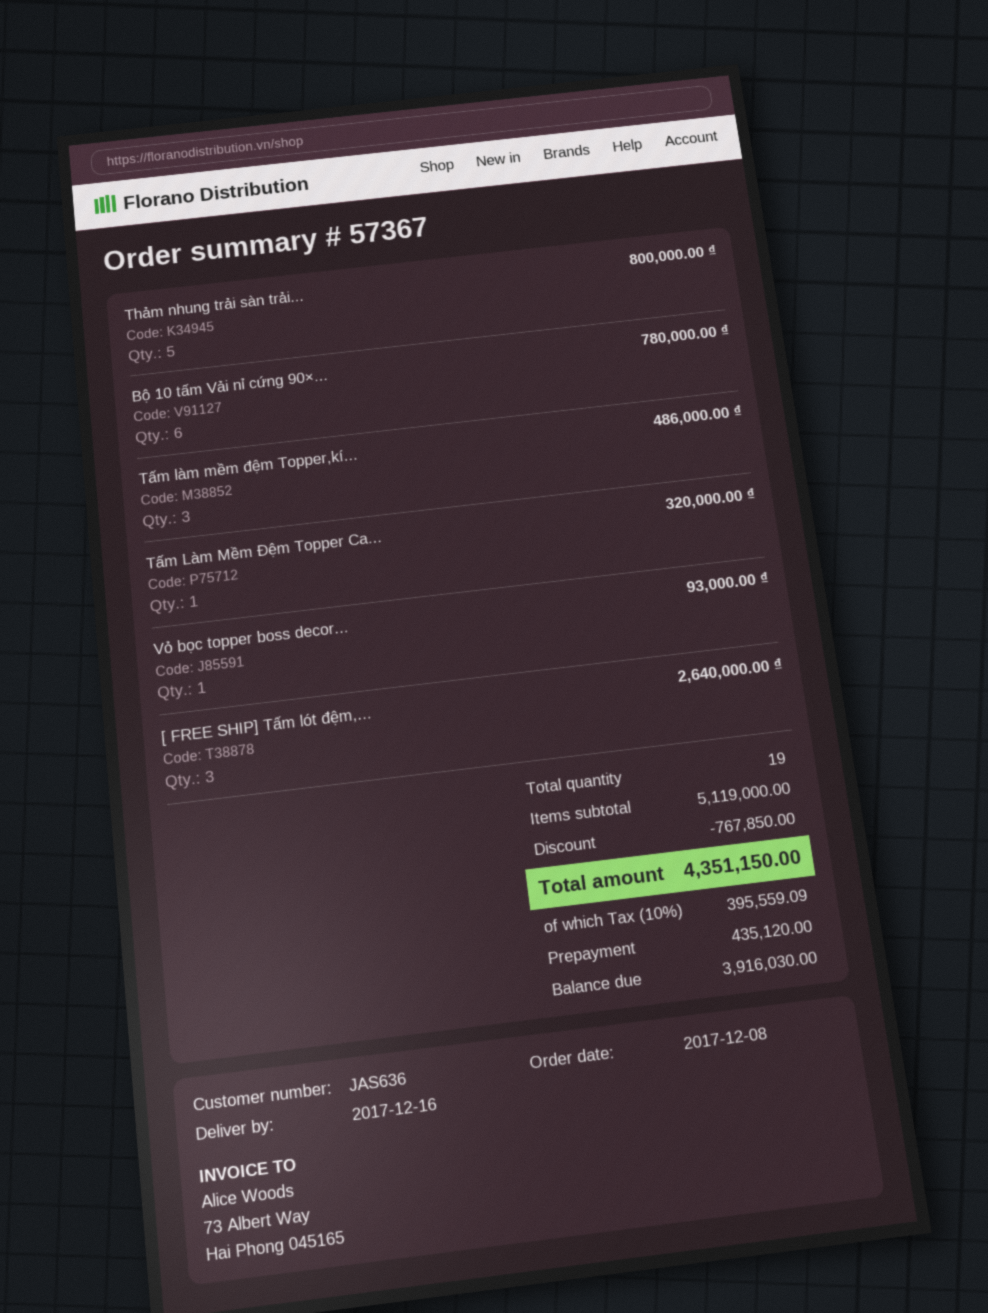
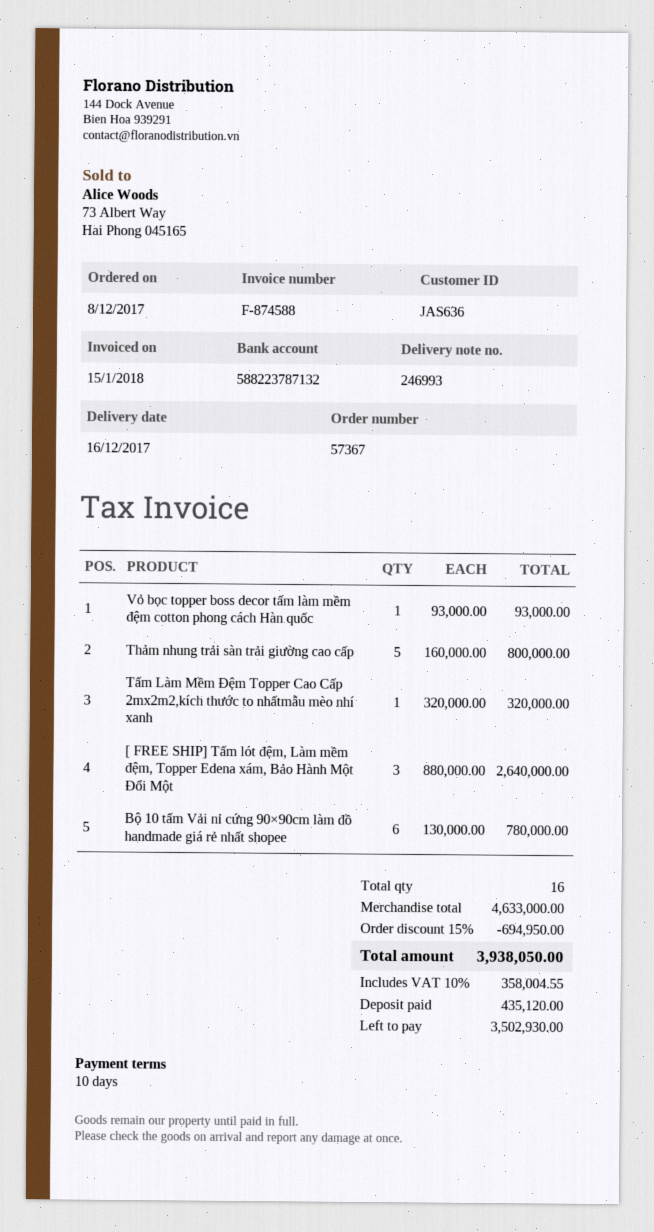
Tấm làm mềm đệm Topper,kí...: 3 for 486000.00 -> none
total quantity: 19 -> 16
subtotal: 5119000.00 -> 4633000.00
discount: 767850.00 -> 694950.00
tax: 10% = 395559.09 -> 10% = 358004.55
total: 4351150.00 -> 3938050.00
balance: 3916030.00 -> 3502930.00

